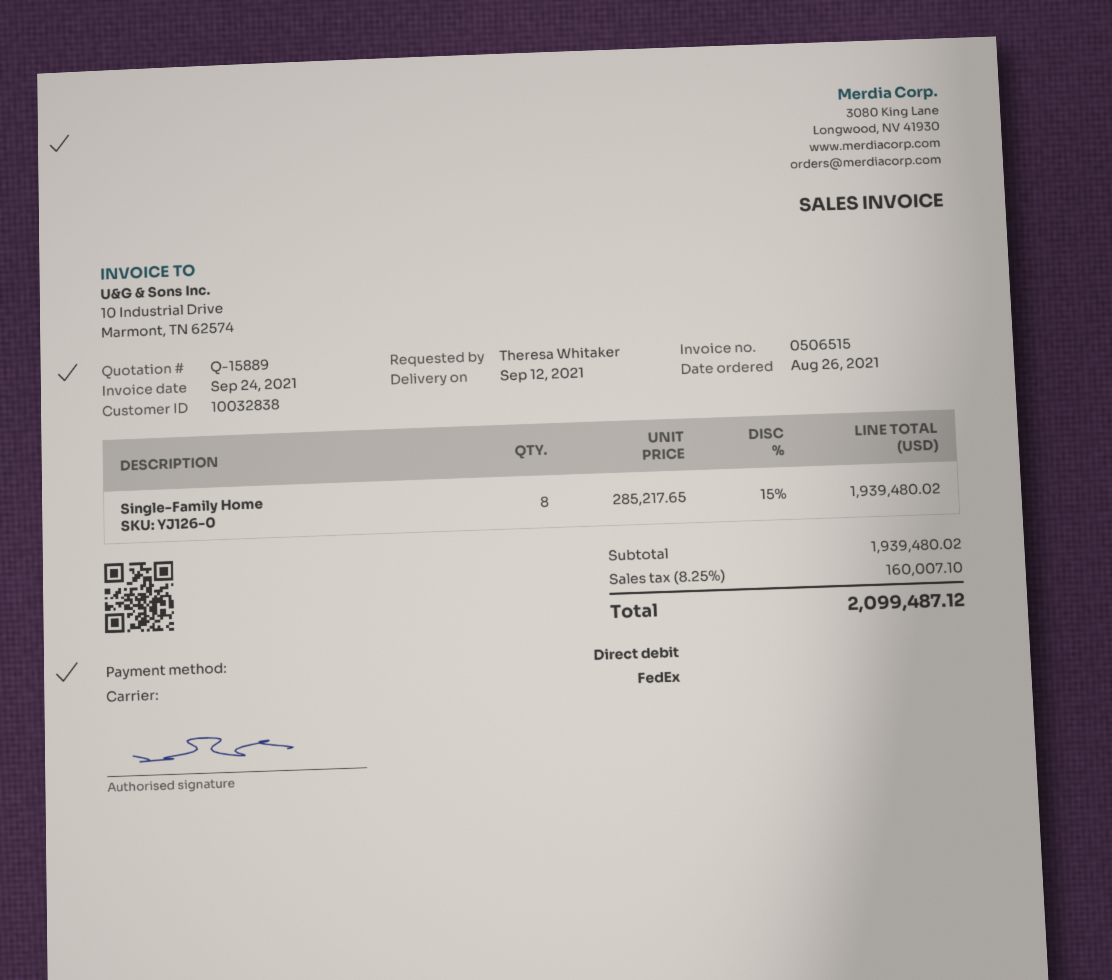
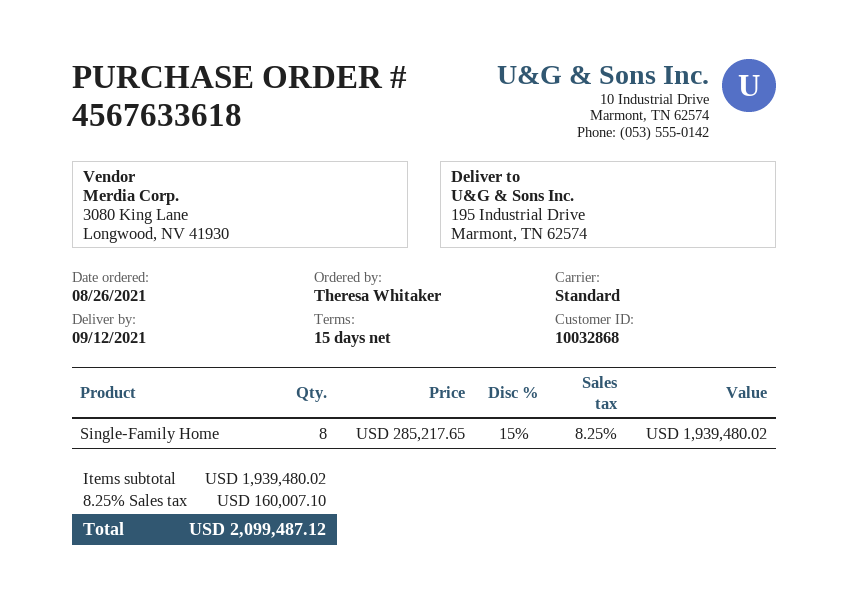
customer number: 10032838 -> 10032868
shipping method: FedEx -> standard

